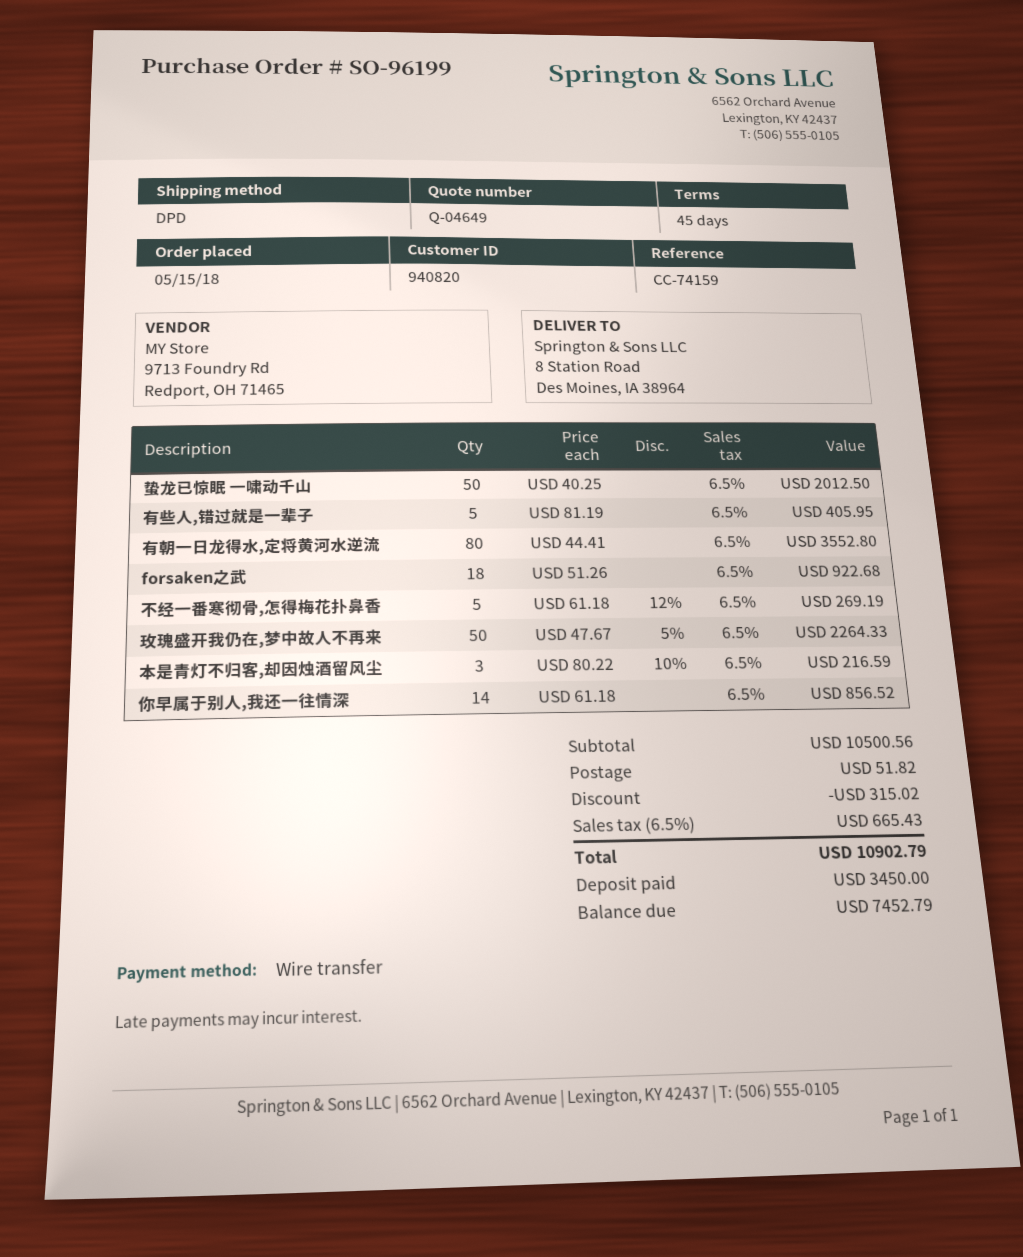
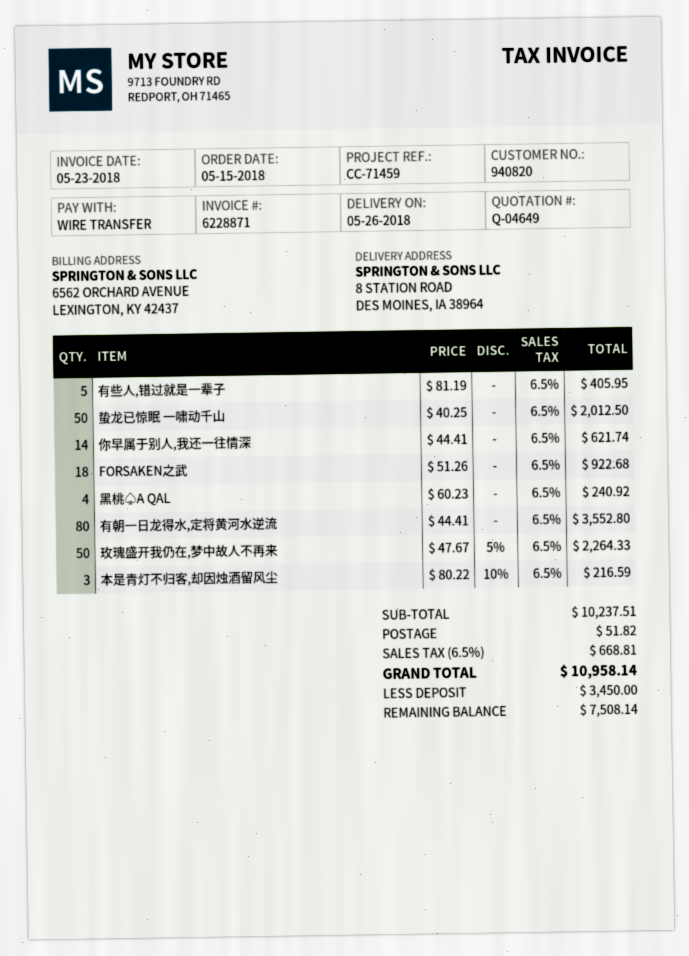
reference: CC-74159 -> CC-71459
不经一番寒彻骨,怎得梅花扑鼻香: 5 x 61.18 - 12% = 269.19 -> none
你早属于别人,我还一往情深: 14 x 61.18 = 856.52 -> 14 x 44.41 = 621.74
黑桃♤A QAL: none -> 4 x 60.23 = 240.92
subtotal: 10500.56 -> 10237.51
discount: 315.02 -> none
tax: 6.5% = 665.43 -> 6.5% = 668.81
total: 10902.79 -> 10958.14
balance: 7452.79 -> 7508.14

